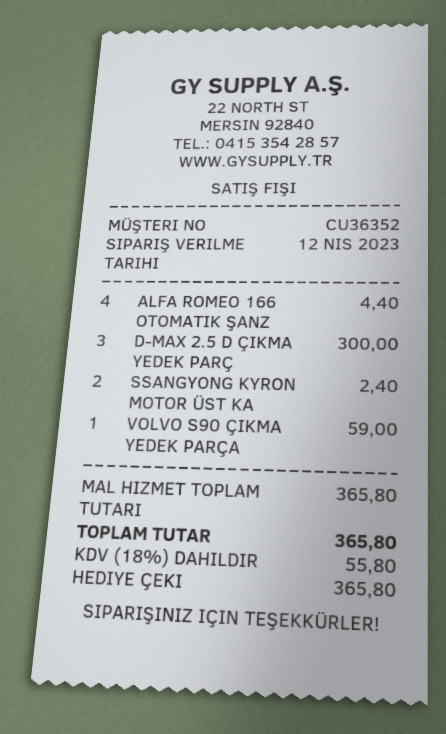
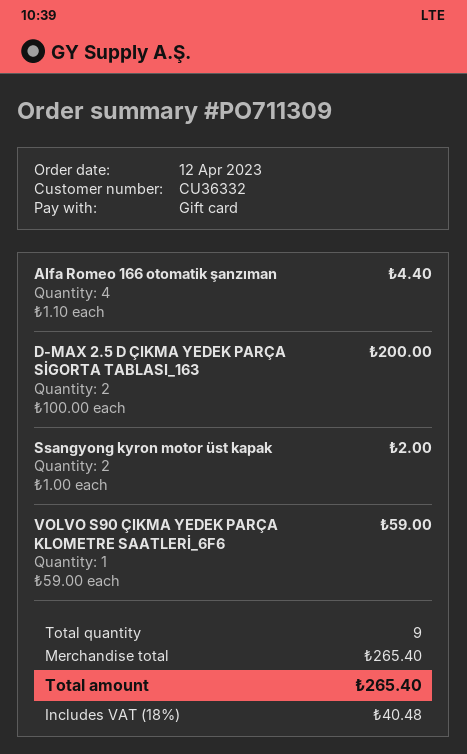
customer number: CU36352 -> CU36332
D-MAX 2.5 D ÇIKMA YEDEK PARÇ: 3 for 300.00 -> 2 for 200.00
SSANGYONG KYRON MOTOR ÜST KA: 2 for 2.40 -> 2 for 2.00
subtotal: 365.80 -> 265.40
tax: 18% = 55.80 -> 18% = 40.48
total: 365.80 -> 265.40

